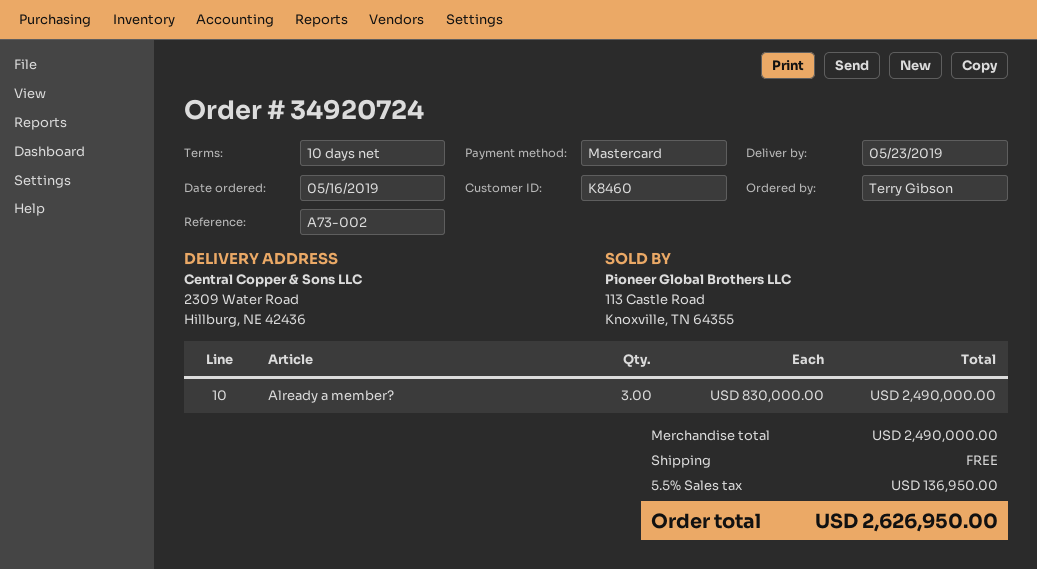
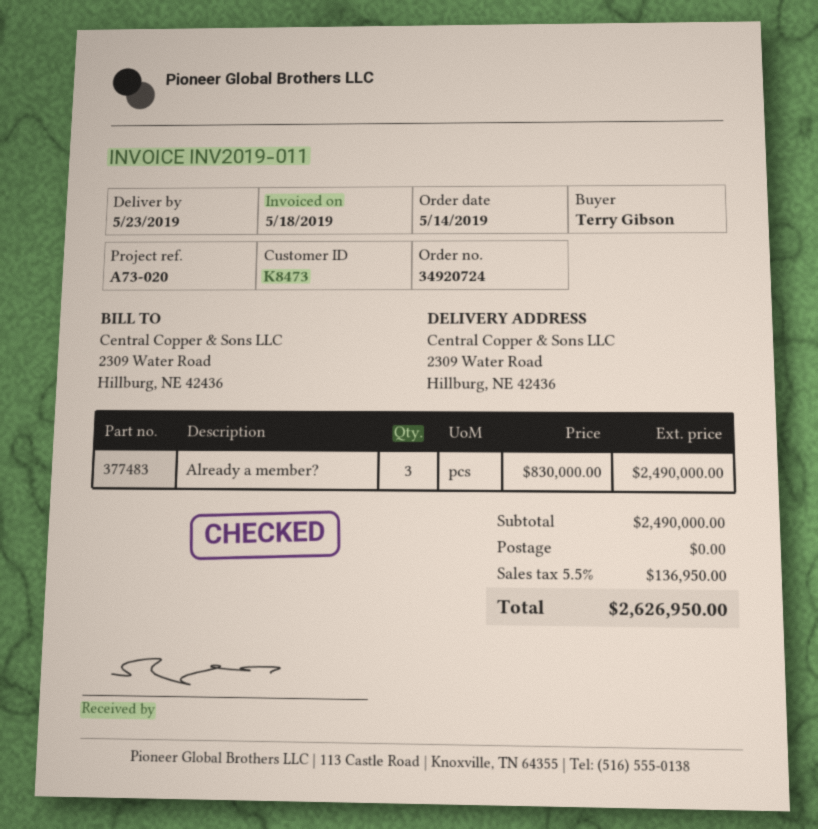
order date: 2019-05-16 -> 2019-05-14
customer number: K8460 -> K8473
reference: A73-002 -> A73-020

